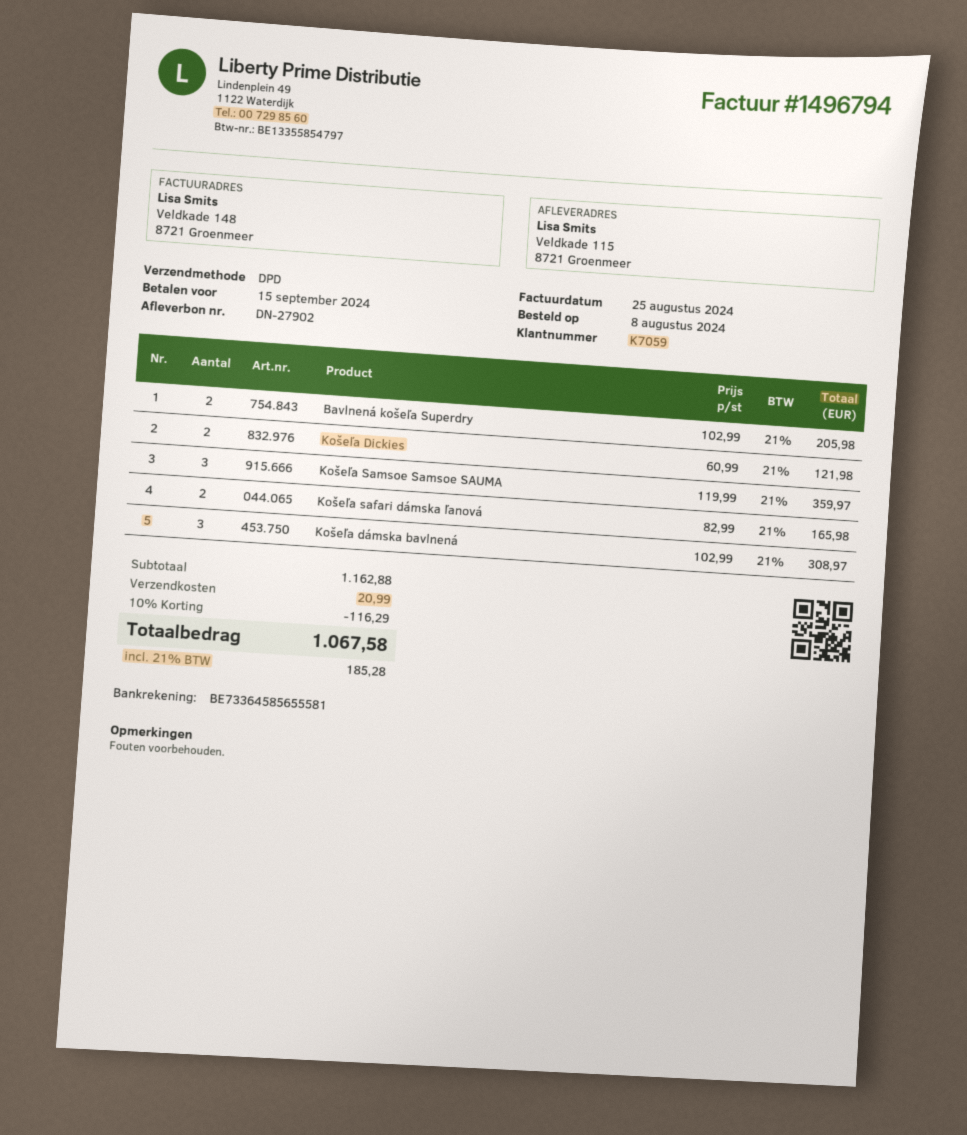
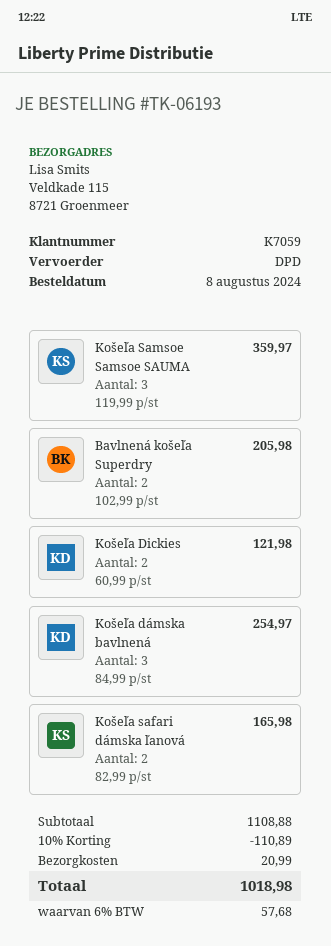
Košeľa dámska bavlnená: 3 x 102.99 = 308.97 -> 3 x 84.99 = 254.97
subtotal: 1162.88 -> 1108.88
discount: 10% = 116.29 -> 10% = 110.89
tax: 21% = 185.28 -> 6% = 57.68
total: 1067.58 -> 1018.98

